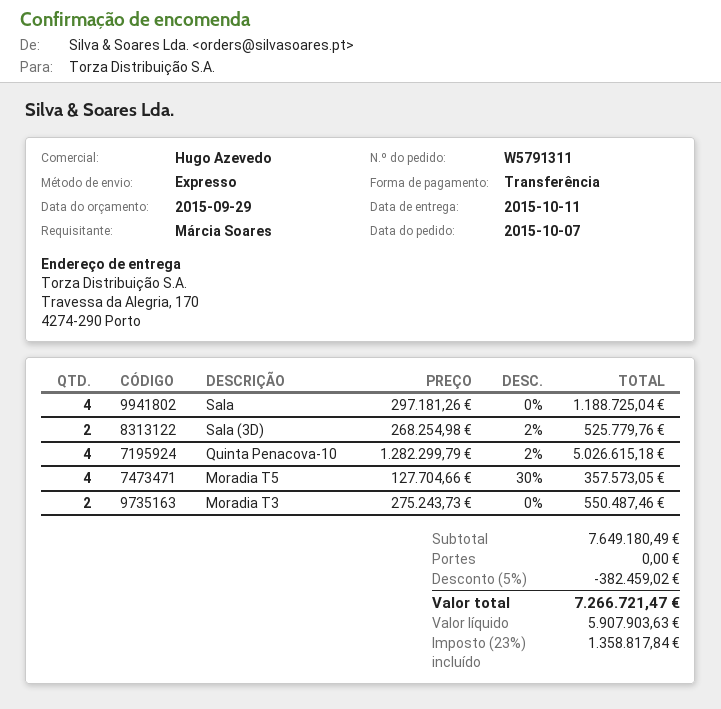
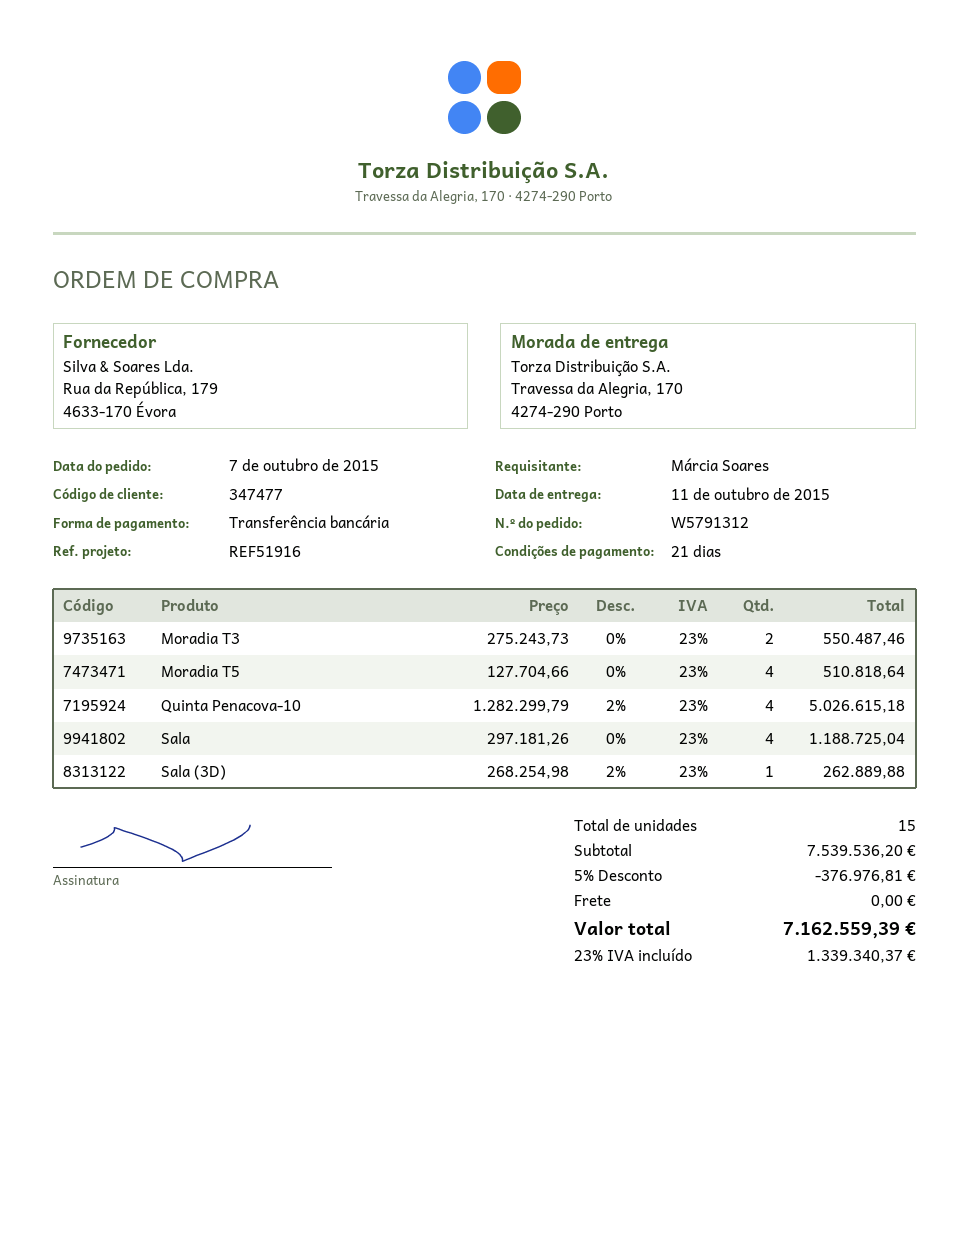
order number: W5791311 -> W5791312
Sala (3D): 2 x 268254.98 - 2% = 525779.76 -> 1 x 268254.98 - 2% = 262889.88
Moradia T5: 4 x 127704.66 - 30% = 357573.05 -> 4 x 127704.66 = 510818.64
subtotal: 7649180.49 -> 7539536.20
discount: 5% = 382459.02 -> 5% = 376976.81
tax: 23% = 1358817.84 -> 23% = 1339340.37
total: 7266721.47 -> 7162559.39

